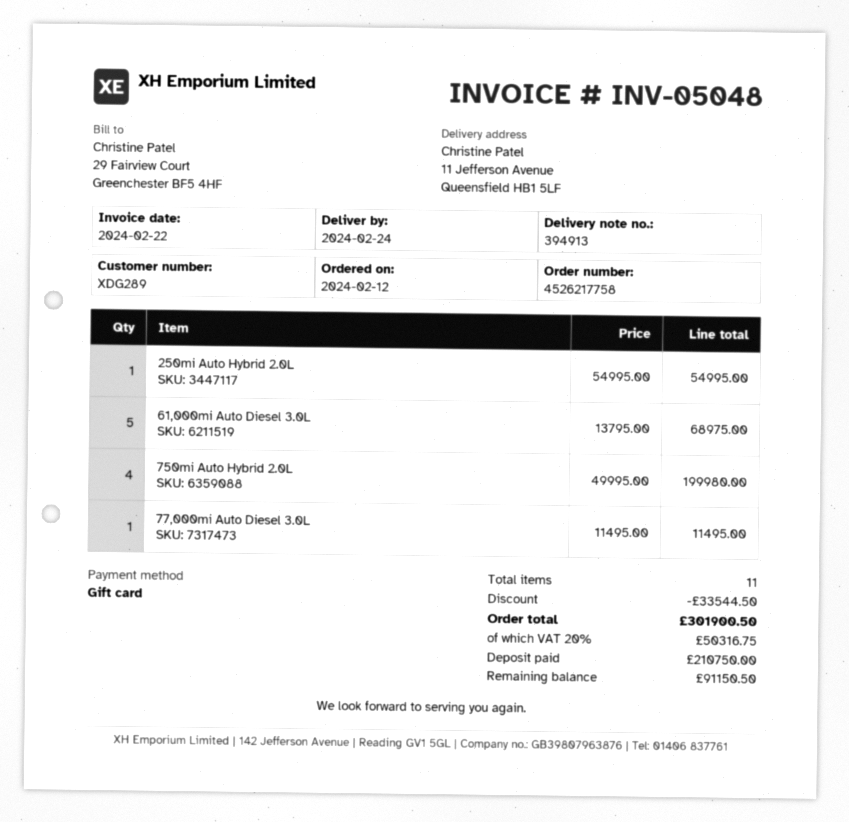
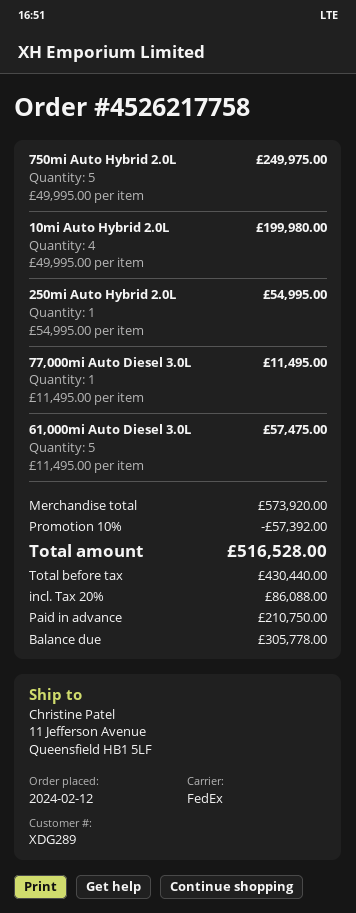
61,000mi Auto Diesel 3.0L: 5 x 13795.00 = 68975.00 -> 5 x 11495.00 = 57475.00
750mi Auto Hybrid 2.0L: 4 x 49995.00 = 199980.00 -> 5 x 49995.00 = 249975.00
10mi Auto Hybrid 2.0L: none -> 4 x 49995.00 = 199980.00
discount: 33544.50 -> 57392.00
tax: 20% = 50316.75 -> 20% = 86088.00
total: 301900.50 -> 516528.00
balance: 91150.50 -> 305778.00

